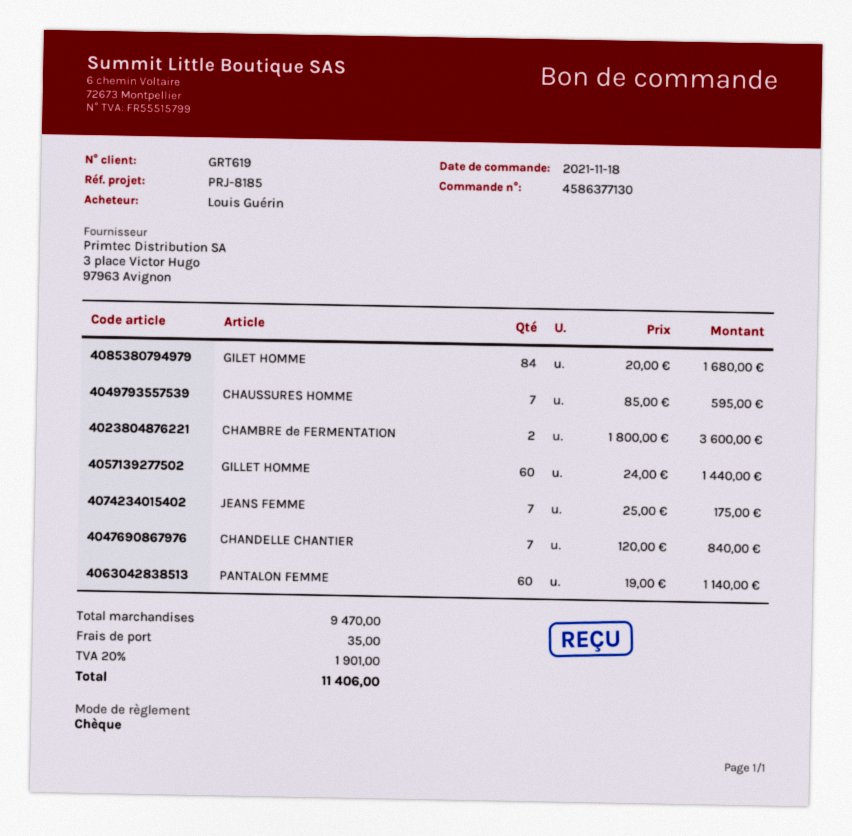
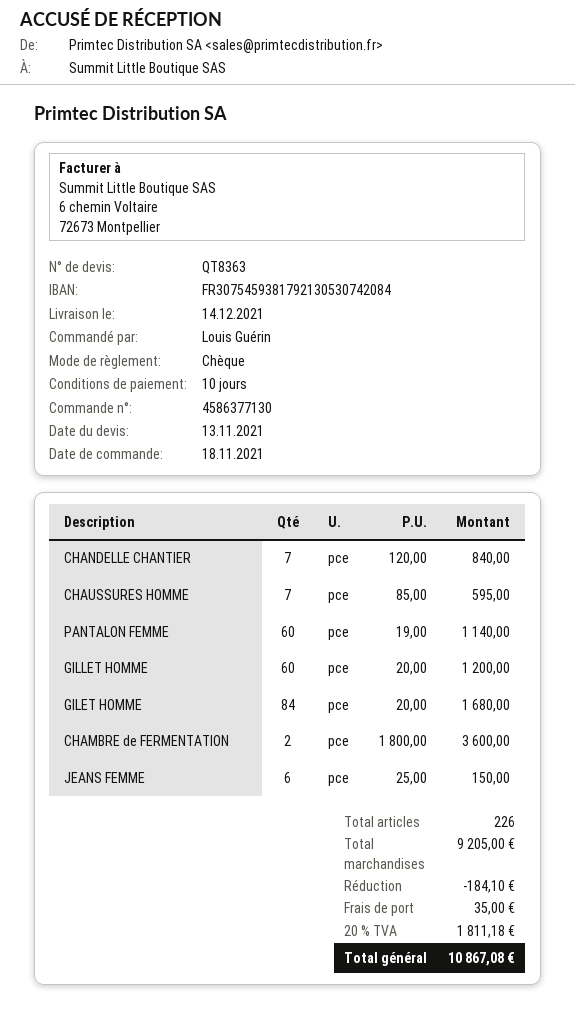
GILLET HOMME: 60 x 24.00 = 1440.00 -> 60 x 20.00 = 1200.00
JEANS FEMME: 7 x 25.00 = 175.00 -> 6 x 25.00 = 150.00
subtotal: 9470.00 -> 9205.00
discount: none -> 184.10
tax: 20% = 1901.00 -> 20% = 1811.18
total: 11406.00 -> 10867.08

